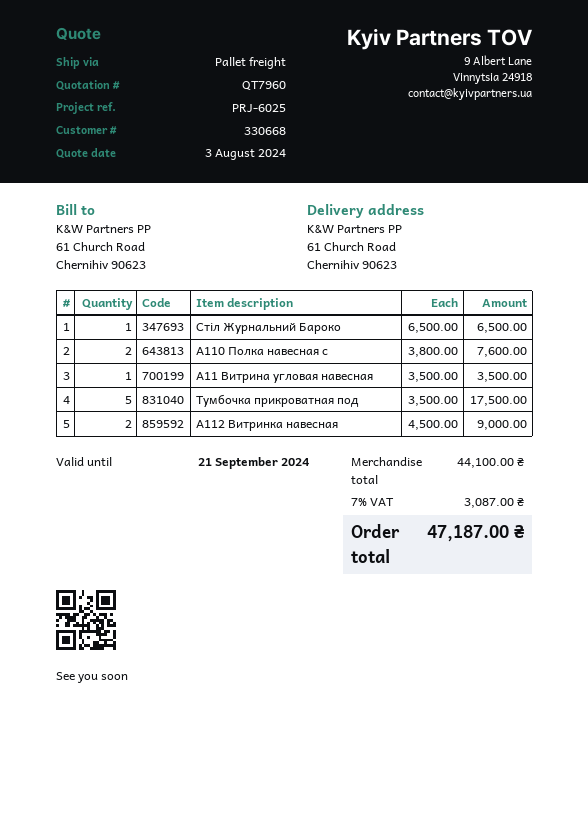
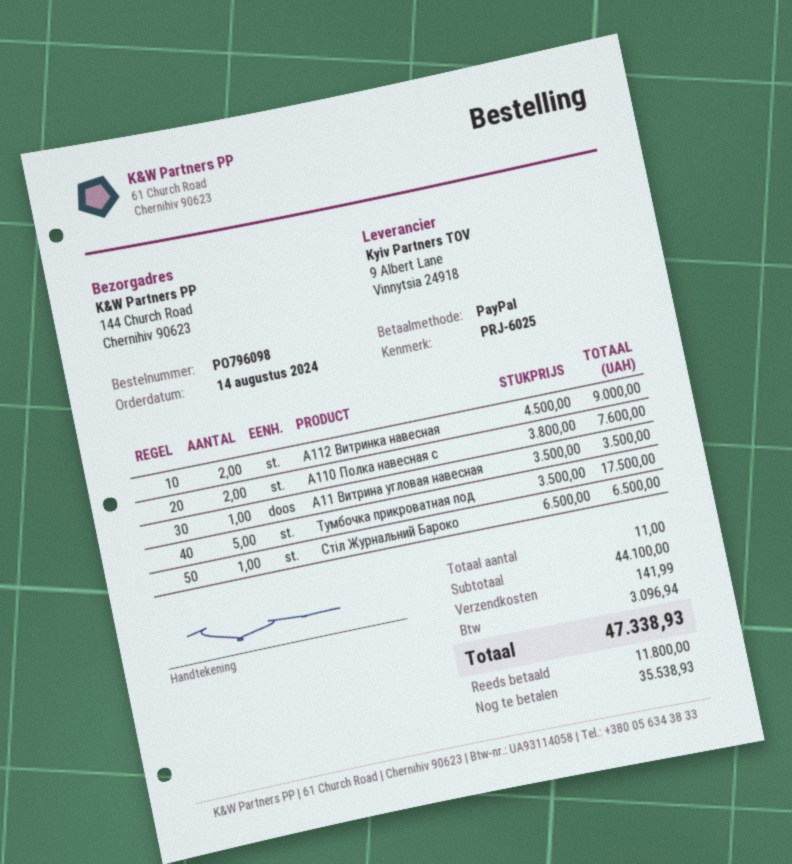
ship to: 61 Church Road, Chernihiv 90623 -> 144 Church Road, Chernihiv 90623
shipping: none -> 141.99
tax: 3087.00 -> 3096.94
total: 47187.00 -> 47338.93

